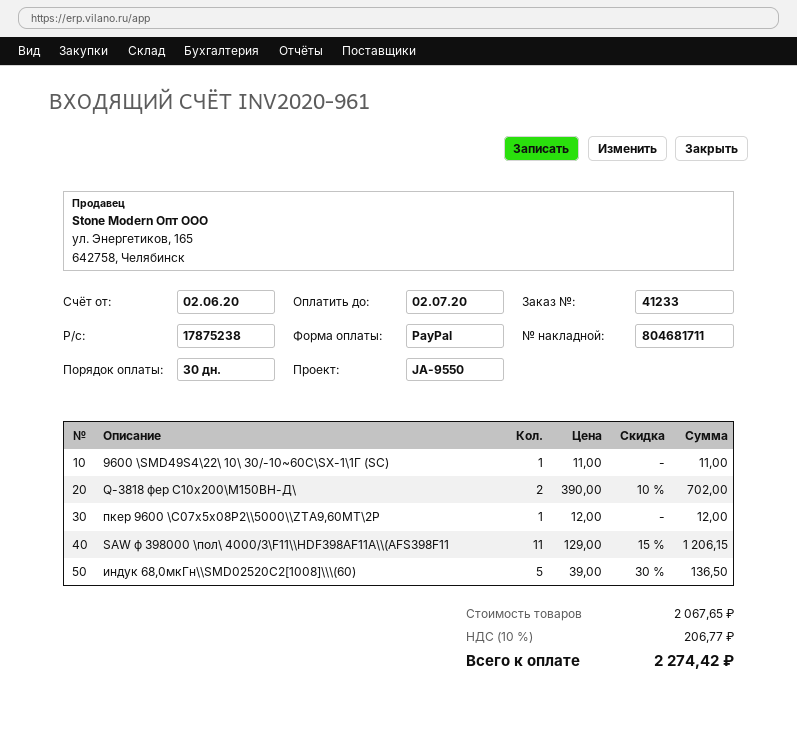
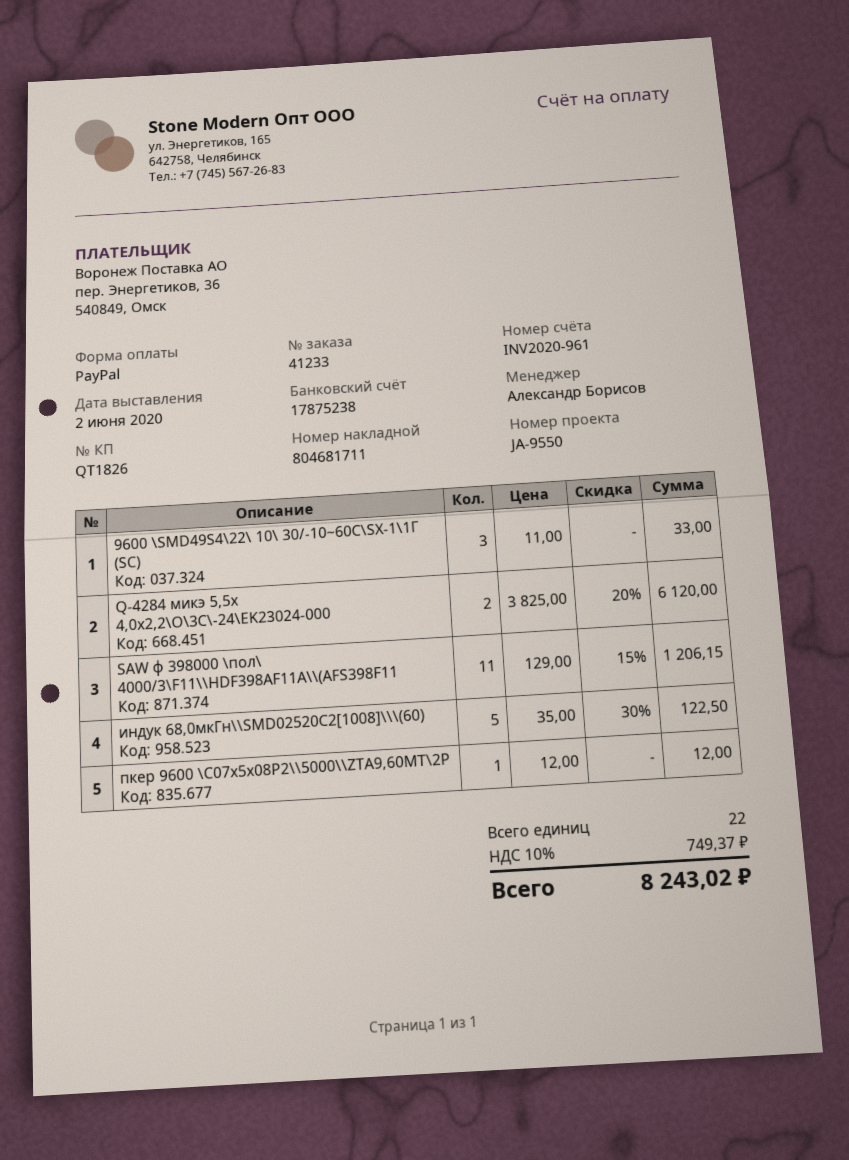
9600 \SMD49S4\22\ 10\ 30/-10~60C\SX-1\1Г (SC): 1 x 11.00 = 11.00 -> 3 x 11.00 = 33.00
Q-3818 фер С10x200\М150ВН-Д\: 2 x 390.00 - 10% = 702.00 -> none
индук 68,0мкГн\\SMD02520C2[1008]\\\(60): 5 x 39.00 - 30% = 136.50 -> 5 x 35.00 - 30% = 122.50
Q-4284 микэ 5,5x 4,0x2,2\O\3C\-24\EK23024-000: none -> 2 x 3825.00 - 20% = 6120.00
tax: 10% = 206.77 -> 10% = 749.37
total: 2274.42 -> 8243.02

